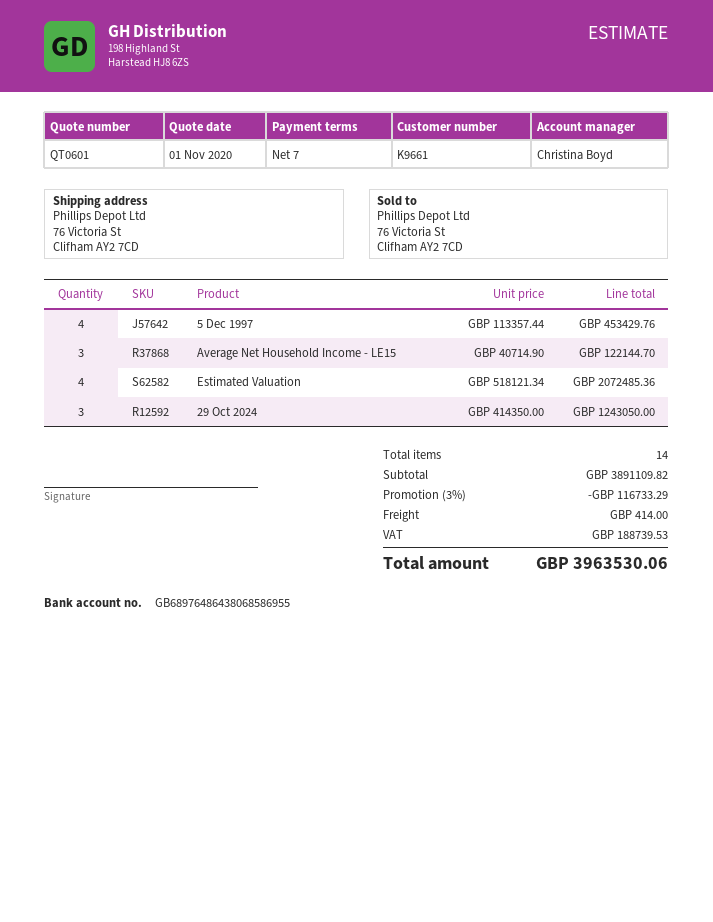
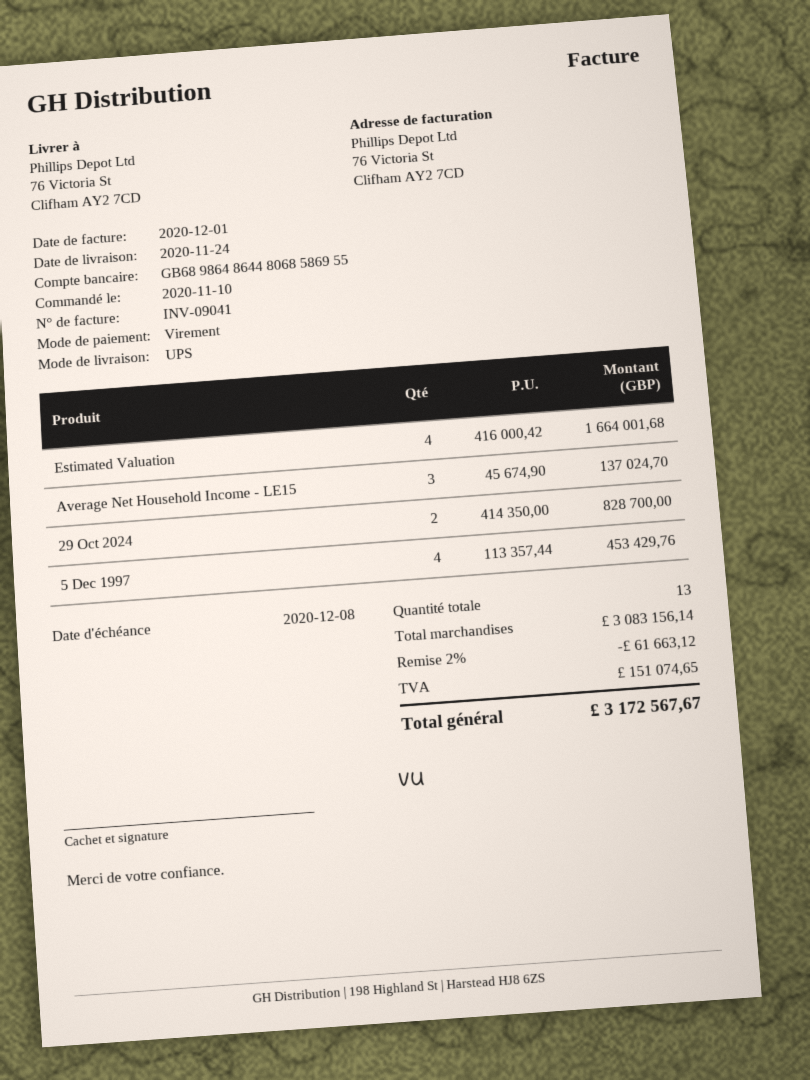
bank account: GB68976486438068586955 -> GB68986486448068586955
Average Net Household Income - LE15: 3 x 40714.90 = 122144.70 -> 3 x 45674.90 = 137024.70
Estimated Valuation: 4 x 518121.34 = 2072485.36 -> 4 x 416000.42 = 1664001.68
29 Oct 2024: 3 x 414350.00 = 1243050.00 -> 2 x 414350.00 = 828700.00
total quantity: 14 -> 13
subtotal: 3891109.82 -> 3083156.14
discount: 3% = 116733.29 -> 2% = 61663.12
shipping: 414.00 -> none
tax: 188739.53 -> 151074.65
total: 3963530.06 -> 3172567.67

